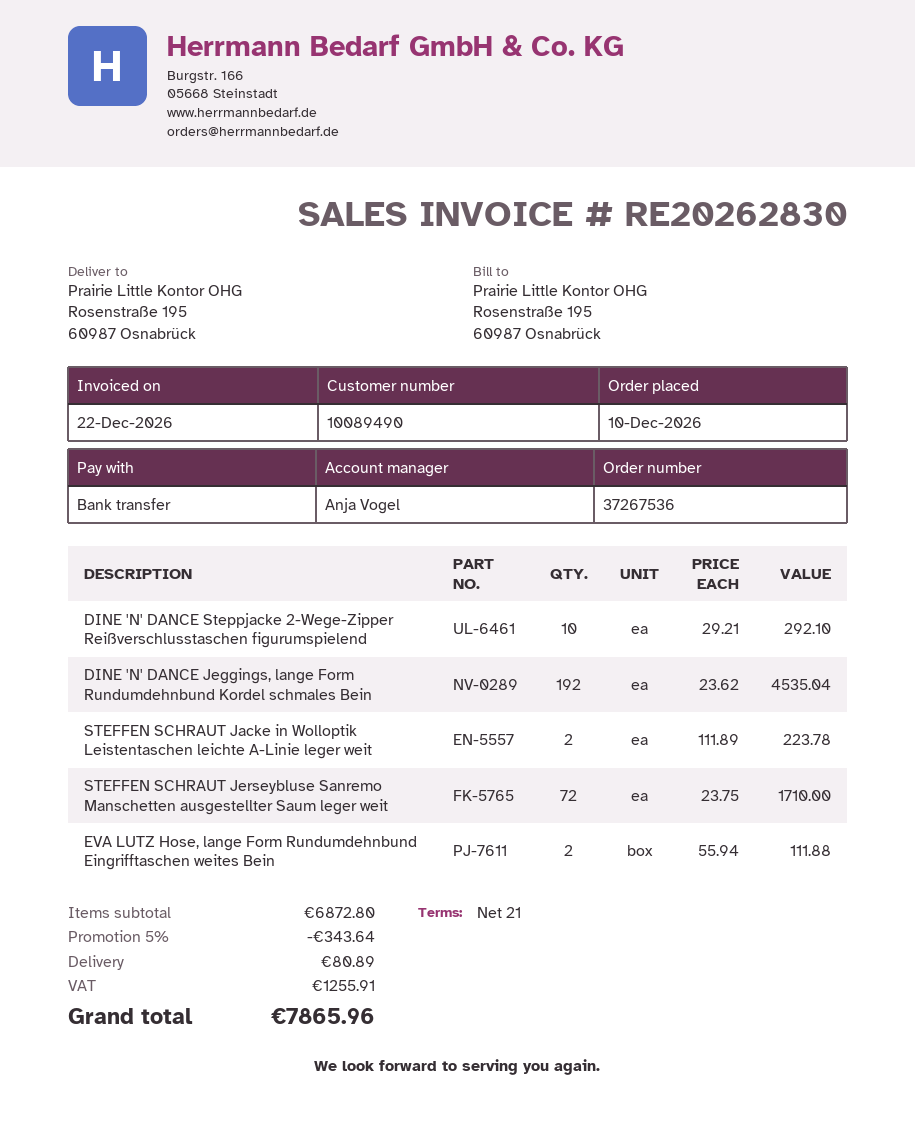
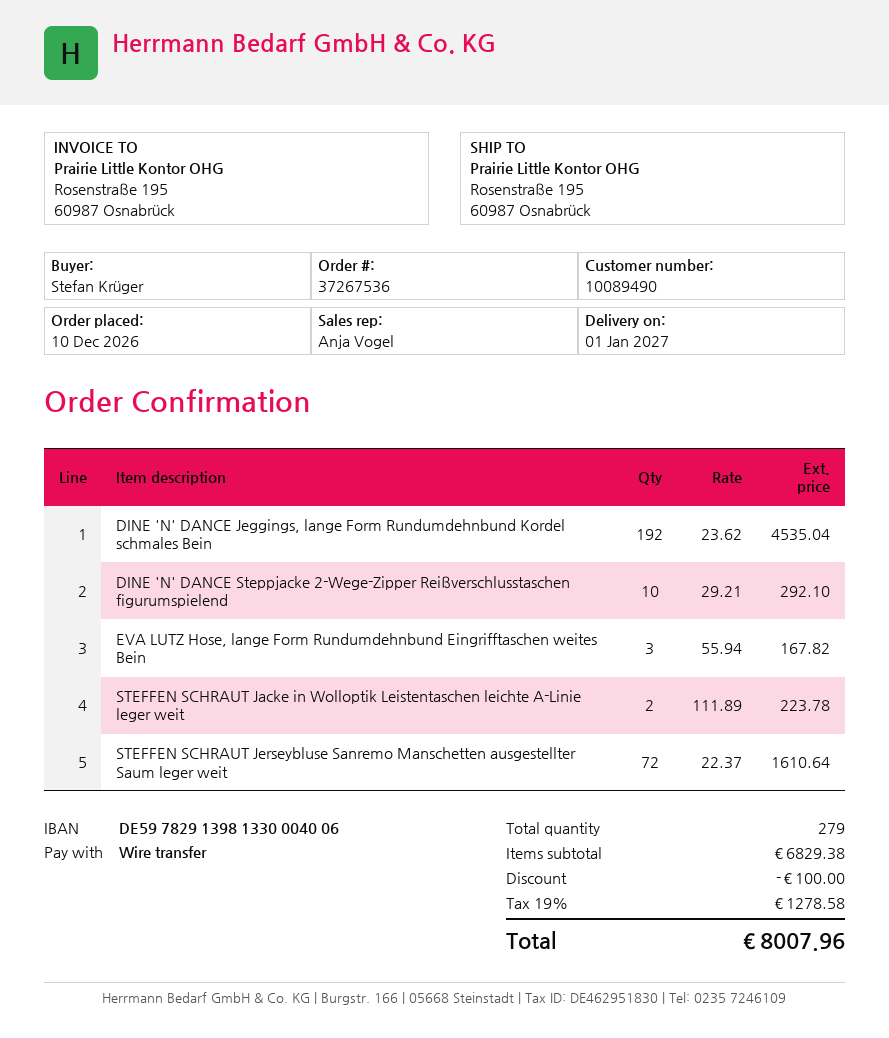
STEFFEN SCHRAUT Jerseybluse Sanremo Manschetten ausgestellter Saum leger weit: 72 x 23.75 = 1710.00 -> 72 x 22.37 = 1610.64
EVA LUTZ Hose, lange Form Rundumdehnbund Eingrifftaschen weites Bein: 2 x 55.94 = 111.88 -> 3 x 55.94 = 167.82
subtotal: 6872.80 -> 6829.38
discount: 343.64 -> 100.00
shipping: 80.89 -> none
tax: 1255.91 -> 1278.58
total: 7865.96 -> 8007.96

